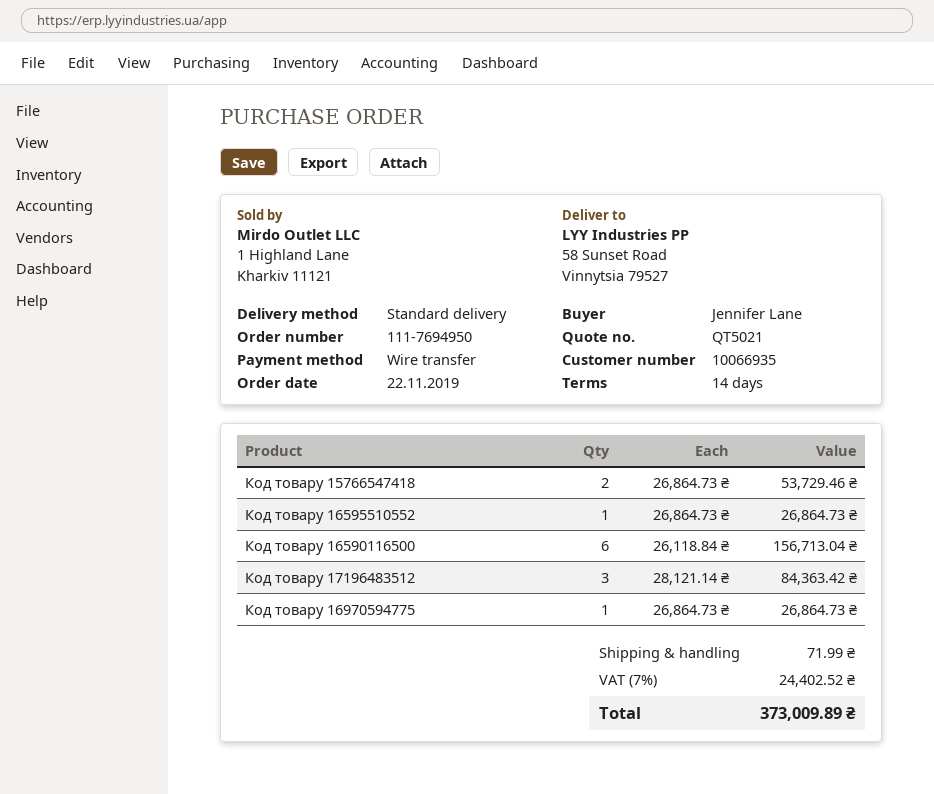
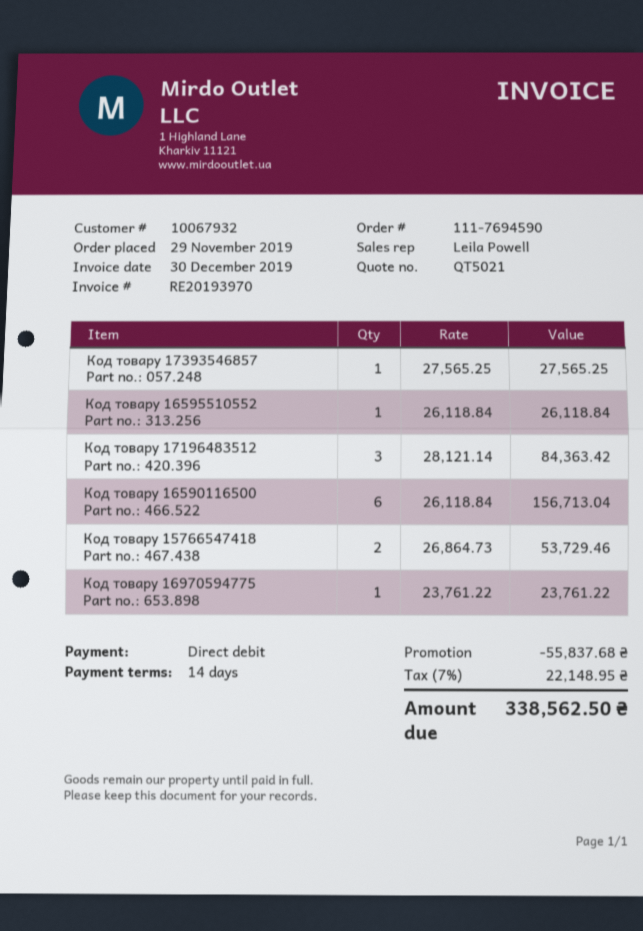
order number: 111-7694950 -> 111-7694590
order date: 2019-11-22 -> 2019-11-29
customer number: 10066935 -> 10067932
payment method: bank transfer -> direct debit
Код товару 16595510552: 1 x 26864.73 = 26864.73 -> 1 x 26118.84 = 26118.84
Код товару 16970594775: 1 x 26864.73 = 26864.73 -> 1 x 23761.22 = 23761.22
Код товару 17393546857: none -> 1 x 27565.25 = 27565.25
discount: none -> 55837.68
shipping: 71.99 -> none
tax: 7% = 24402.52 -> 7% = 22148.95
total: 373009.89 -> 338562.50

